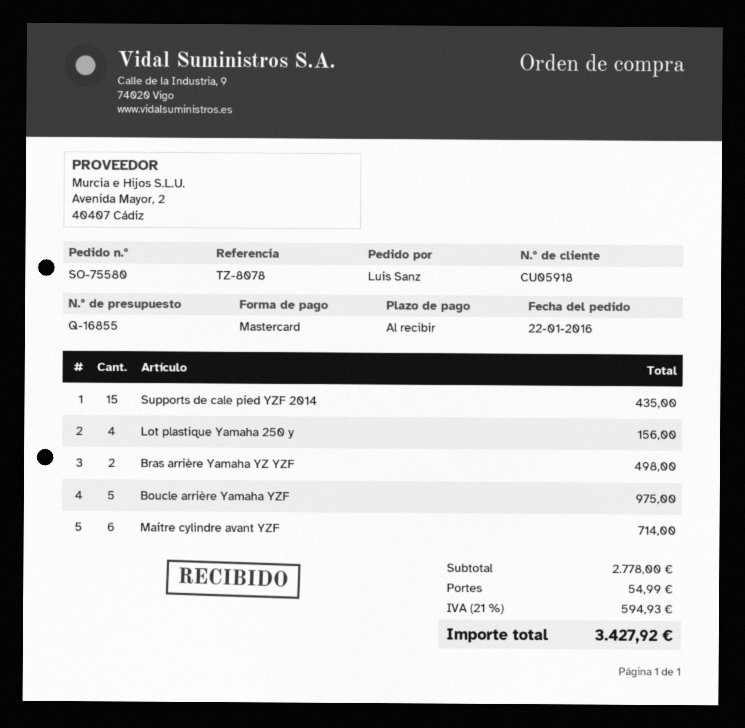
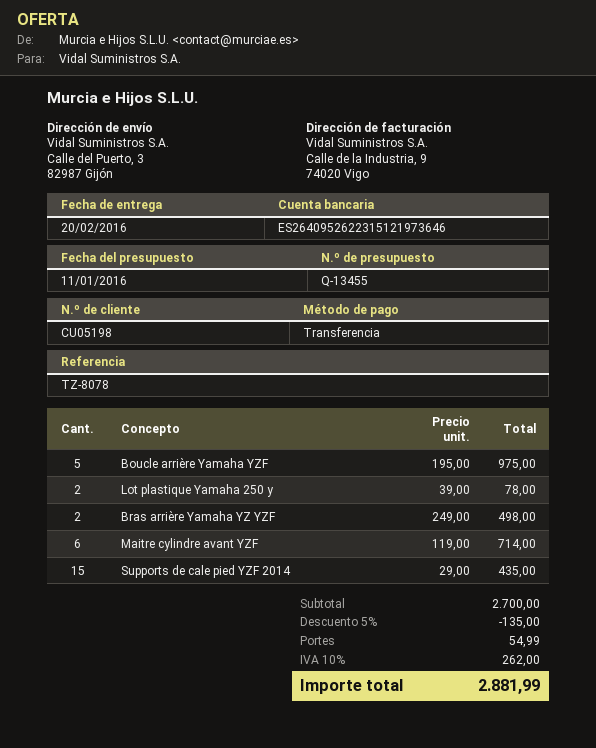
quote number: Q-16855 -> Q-13455
customer number: CU05918 -> CU05198
payment method: Mastercard -> bank transfer
Lot plastique Yamaha 250 y: 4 for 156.00 -> 2 for 78.00
subtotal: 2778.00 -> 2700.00
discount: none -> 5% = 135.00
tax: 21% = 594.93 -> 10% = 262.00
total: 3427.92 -> 2881.99

